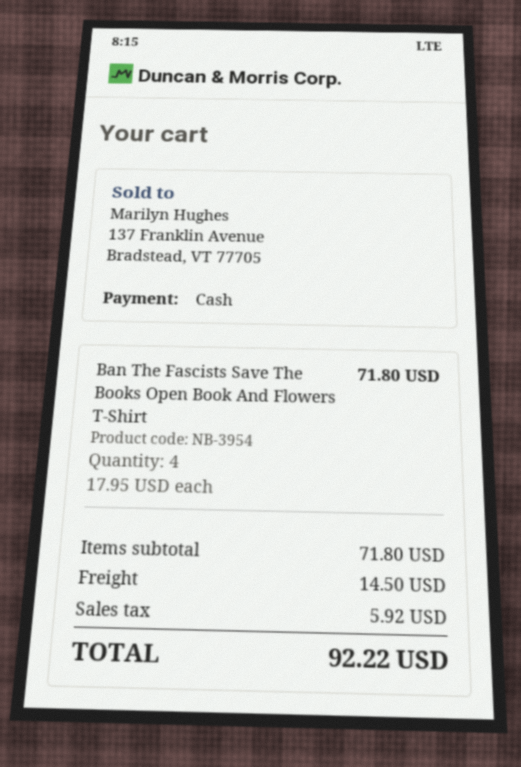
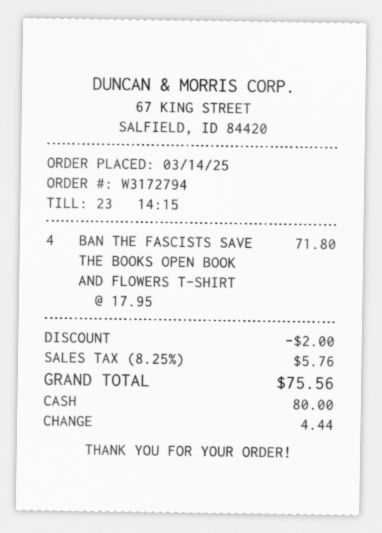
discount: none -> 2.00
shipping: 14.50 -> none
tax: 5.92 -> 5.76
total: 92.22 -> 75.56

